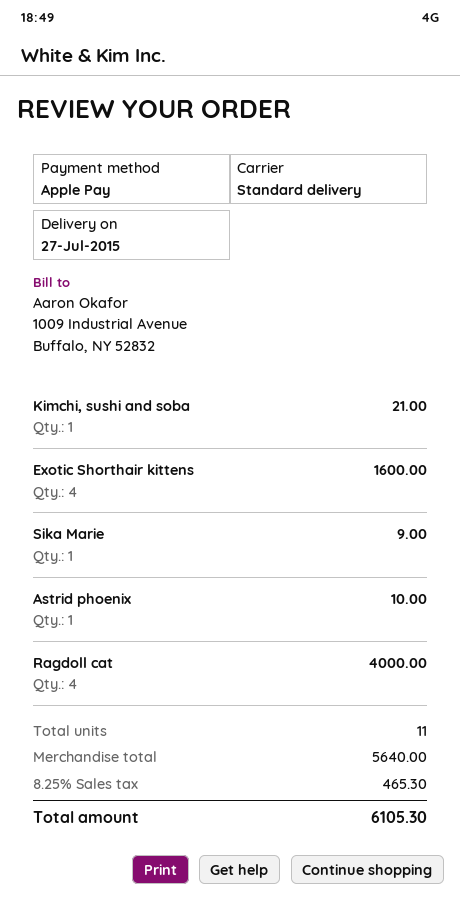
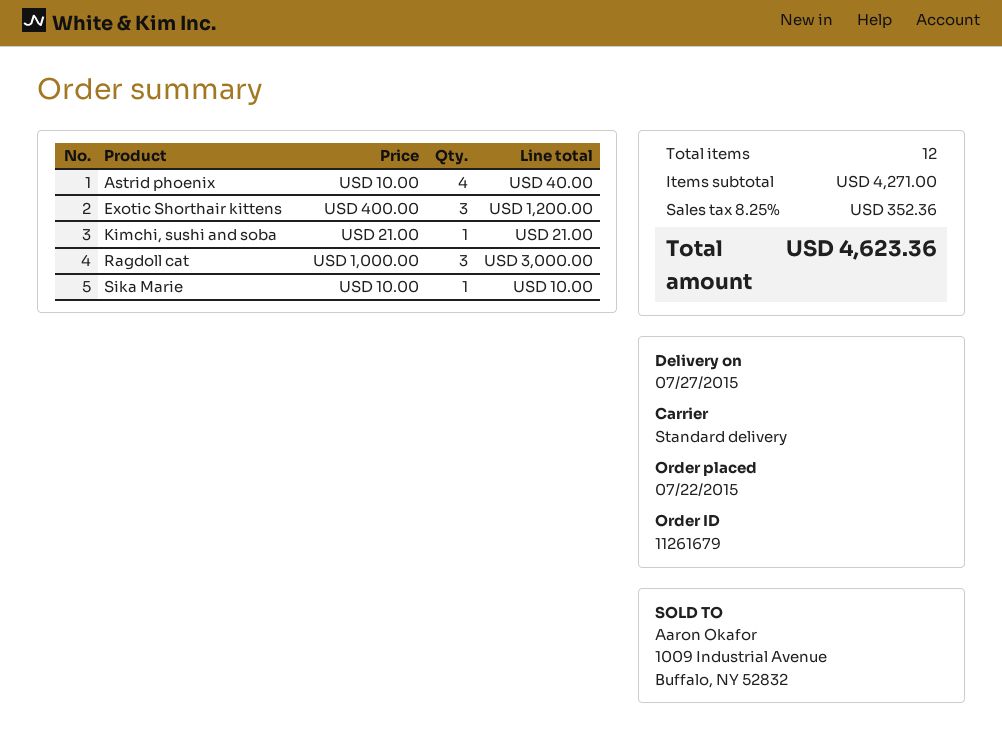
Exotic Shorthair kittens: 4 for 1600.00 -> 3 for 1200.00
Sika Marie: 1 for 9.00 -> 1 for 10.00
Astrid phoenix: 1 for 10.00 -> 4 for 40.00
Ragdoll cat: 4 for 4000.00 -> 3 for 3000.00
total quantity: 11 -> 12
subtotal: 5640.00 -> 4271.00
tax: 8.25% = 465.30 -> 8.25% = 352.36
total: 6105.30 -> 4623.36

